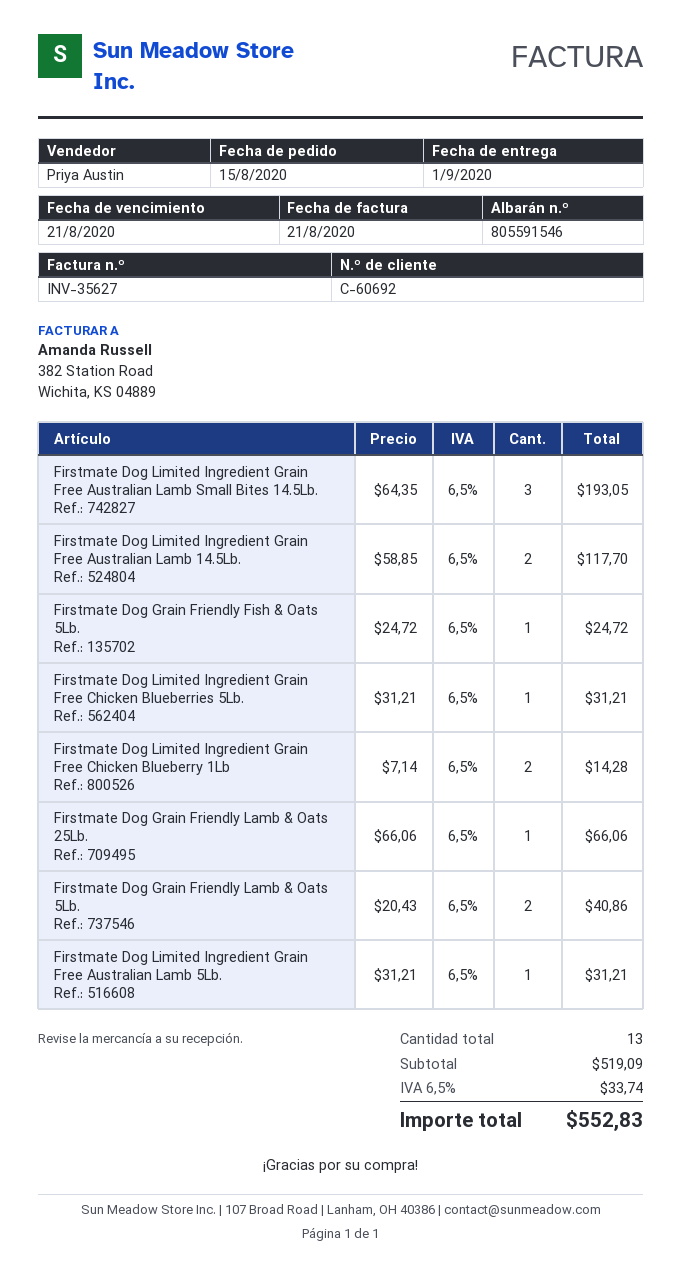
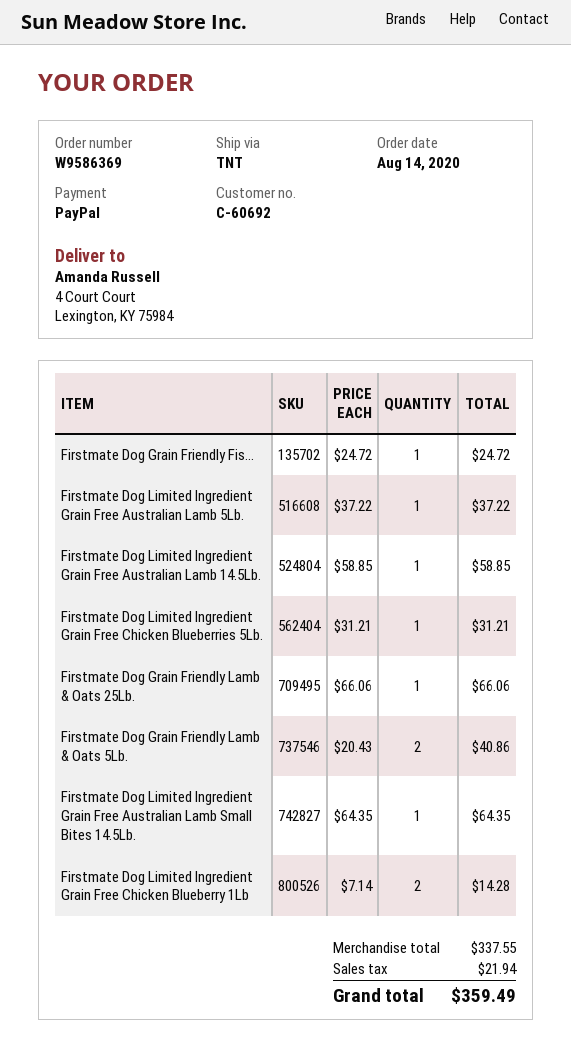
order date: 2020-08-15 -> 2020-08-14
Firstmate Dog Limited Ingredient Grain Free Australian Lamb Small Bites 14.5Lb.: 3 x 64.35 = 193.05 -> 1 x 64.35 = 64.35
Firstmate Dog Limited Ingredient Grain Free Australian Lamb 14.5Lb.: 2 x 58.85 = 117.70 -> 1 x 58.85 = 58.85
Firstmate Dog Limited Ingredient Grain Free Australian Lamb 5Lb.: 1 x 31.21 = 31.21 -> 1 x 37.22 = 37.22
subtotal: 519.09 -> 337.55
tax: 33.74 -> 21.94
total: 552.83 -> 359.49

